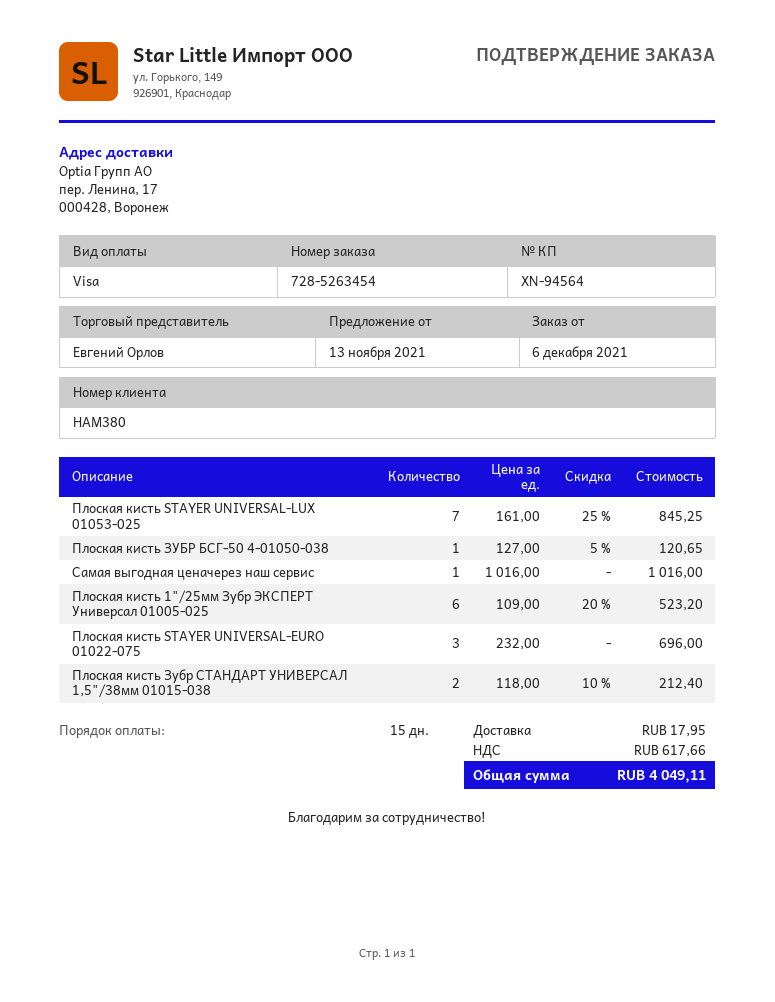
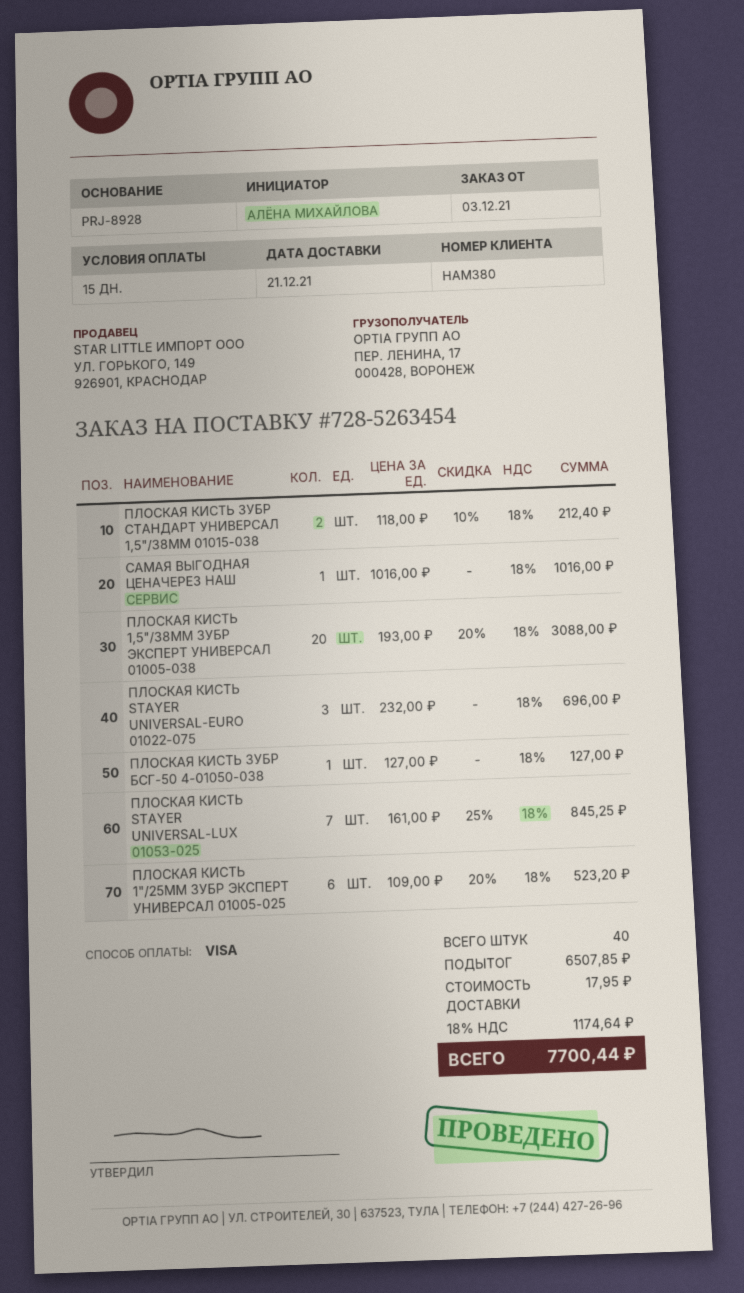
order date: 2021-12-06 -> 2021-12-03
Плоская кисть ЗУБР БСГ-50 4-01050-038: 1 x 127.00 - 5% = 120.65 -> 1 x 127.00 = 127.00
ПЛОСКАЯ КИСТЬ 1,5"/38ММ ЗУБР ЭКСПЕРТ УНИВЕРСАЛ 01005-038: none -> 20 x 193.00 - 20% = 3088.00
tax: 617.66 -> 1174.64
total: 4049.11 -> 7700.44

